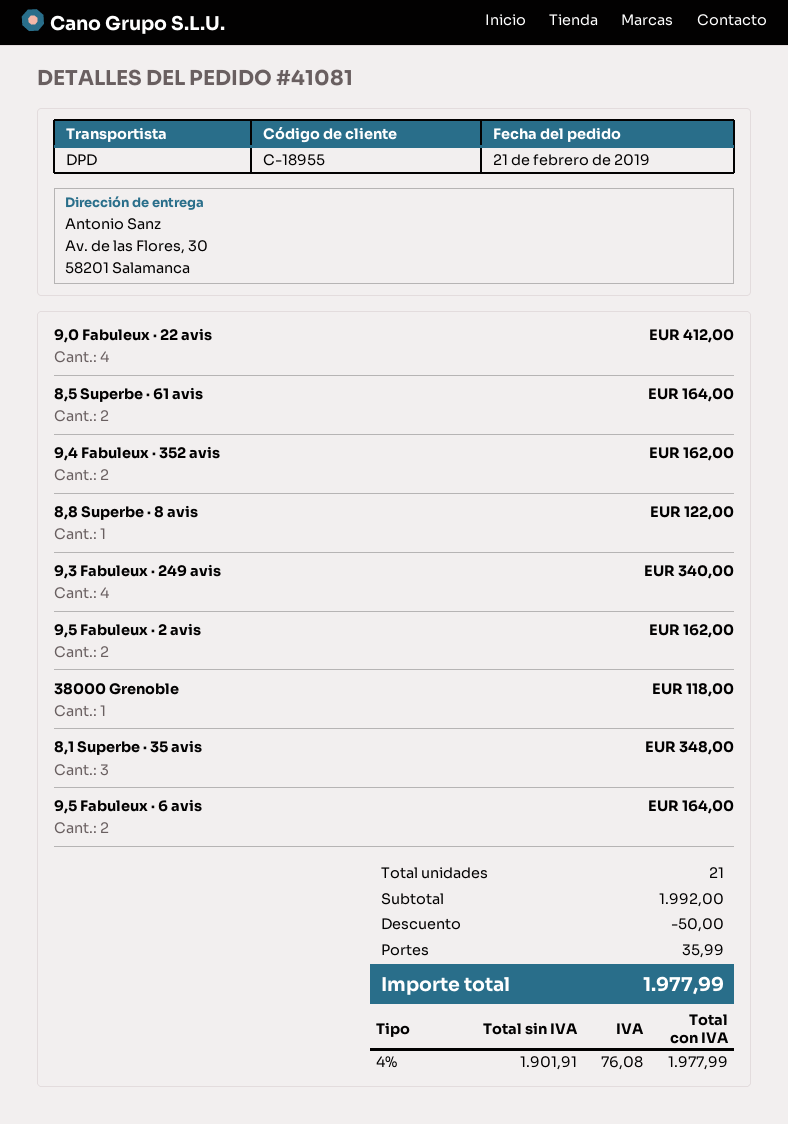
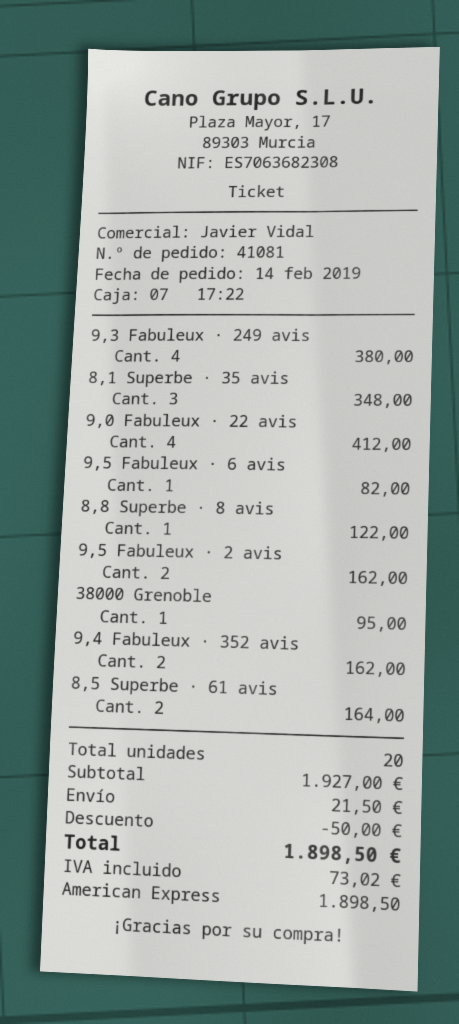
order date: 2019-02-21 -> 2019-02-14
9,3 Fabuleux · 249 avis: 4 for 340.00 -> 4 for 380.00
38000 Grenoble: 1 for 118.00 -> 1 for 95.00
9,5 Fabuleux · 6 avis: 2 for 164.00 -> 1 for 82.00
total quantity: 21 -> 20
subtotal: 1992.00 -> 1927.00
shipping: 35.99 -> 21.50
tax: 76.08 -> 73.02
total: 1977.99 -> 1898.50

